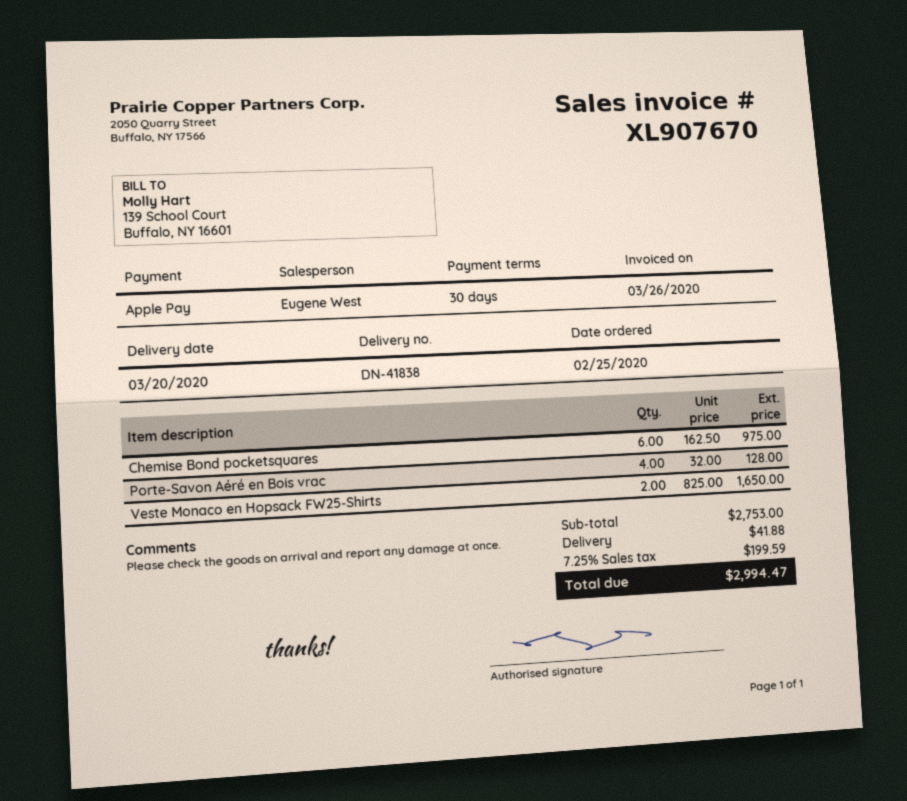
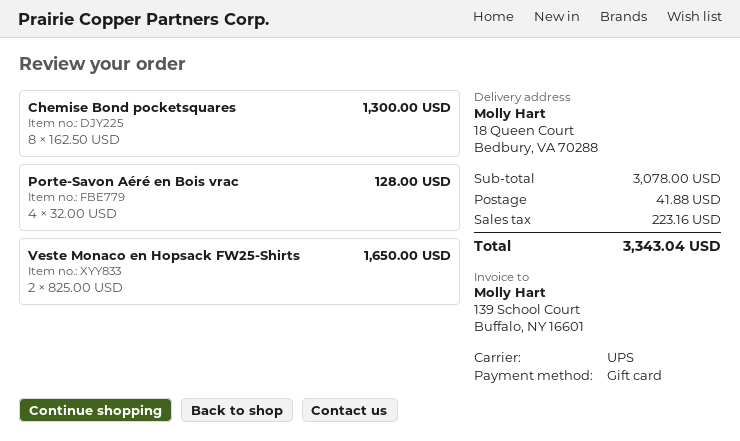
payment method: Apple Pay -> gift card
Chemise Bond pocketsquares: 6 x 162.50 = 975.00 -> 8 x 162.50 = 1300.00
subtotal: 2753.00 -> 3078.00
tax: 199.59 -> 223.16
total: 2994.47 -> 3343.04

